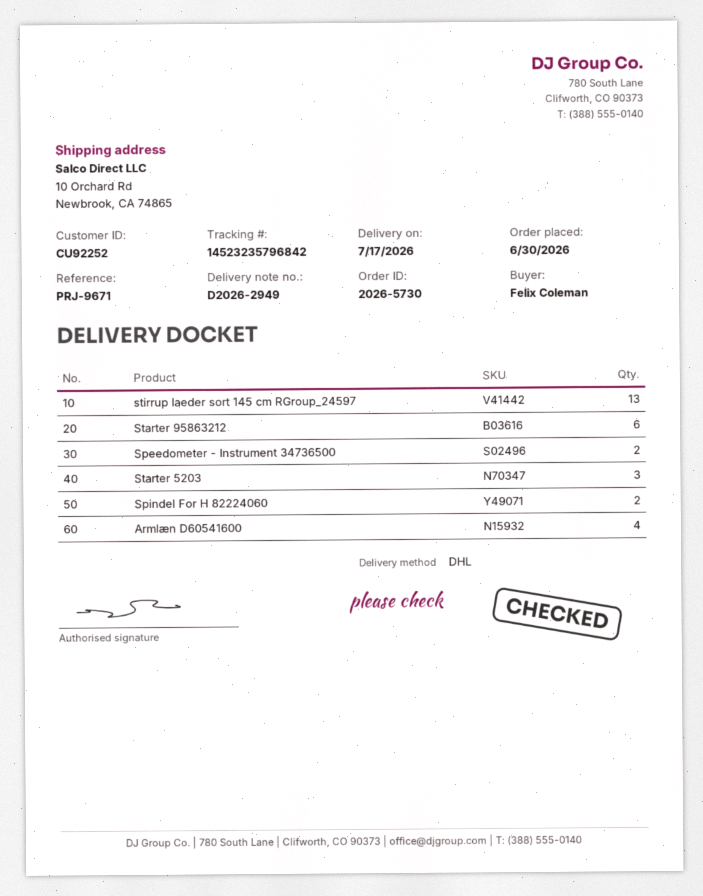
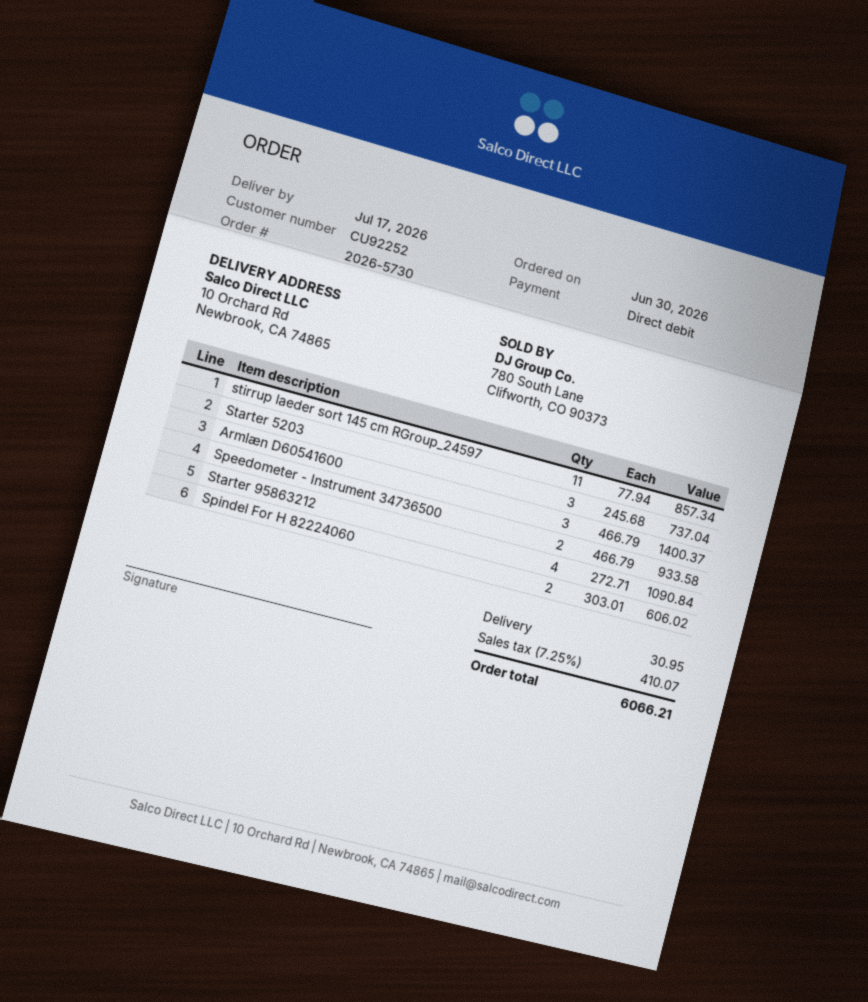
stirrup laeder sort 145 cm RGroup_24597: 13 -> 11
Starter 95863212: 6 -> 4
Armlæn D60541600: 4 -> 3

